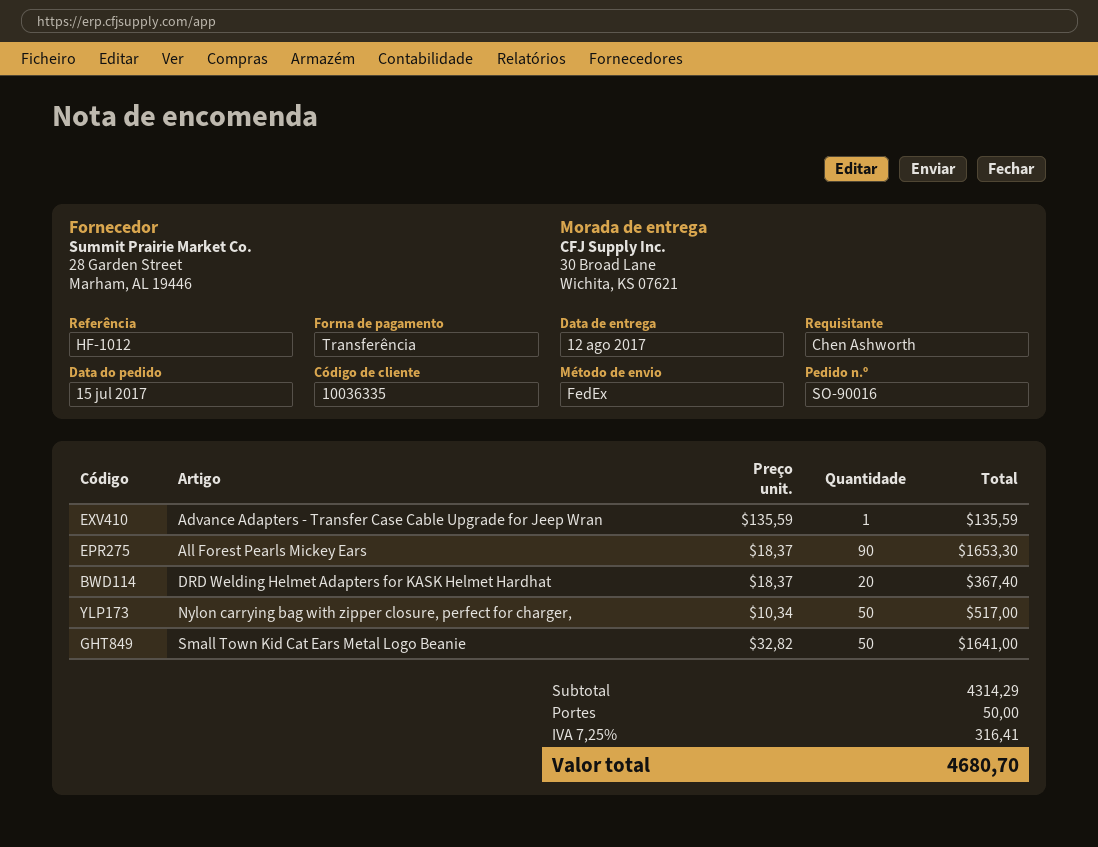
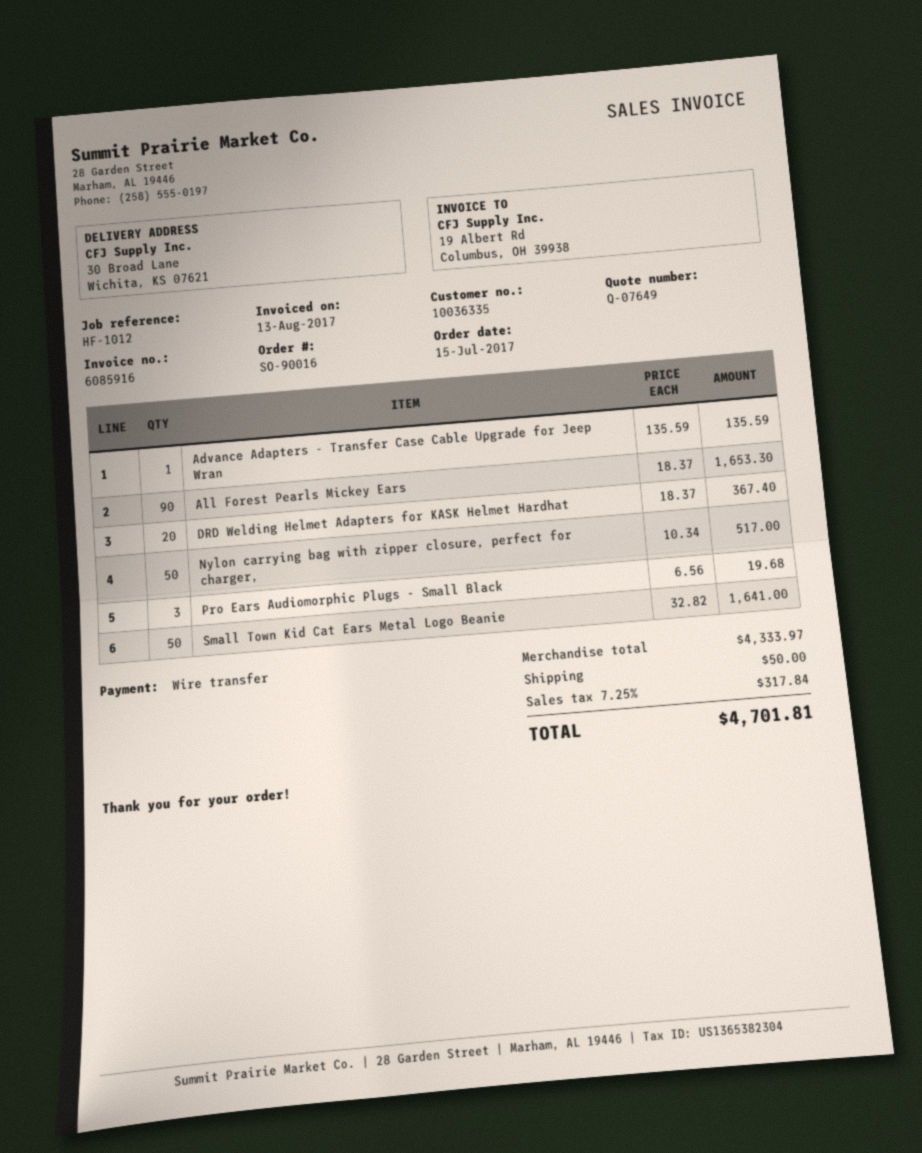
Pro Ears Audiomorphic Plugs - Small Black: none -> 3 x 6.56 = 19.68
subtotal: 4314.29 -> 4333.97
tax: 7.25% = 316.41 -> 7.25% = 317.84
total: 4680.70 -> 4701.81

